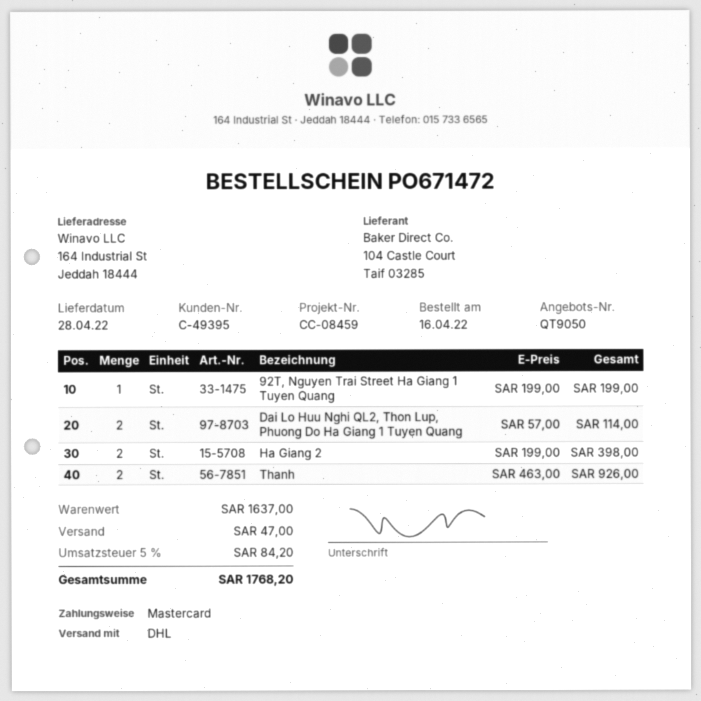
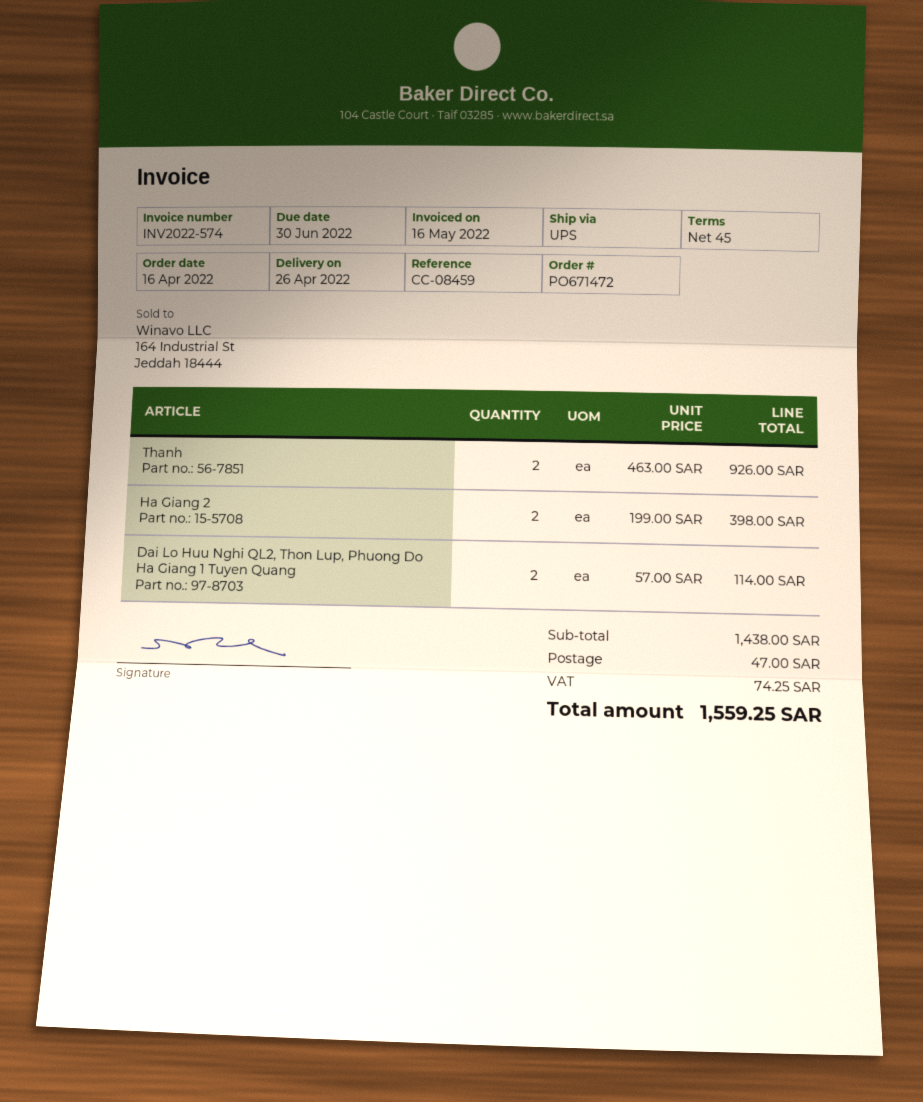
delivery date: 2022-04-28 -> 2022-04-26
shipping method: DHL -> UPS
92T, Nguyen Trai Street Ha Giang 1 Tuyen Quang: 1 x 199.00 = 199.00 -> none
subtotal: 1637.00 -> 1438.00
tax: 84.20 -> 74.25
total: 1768.20 -> 1559.25

